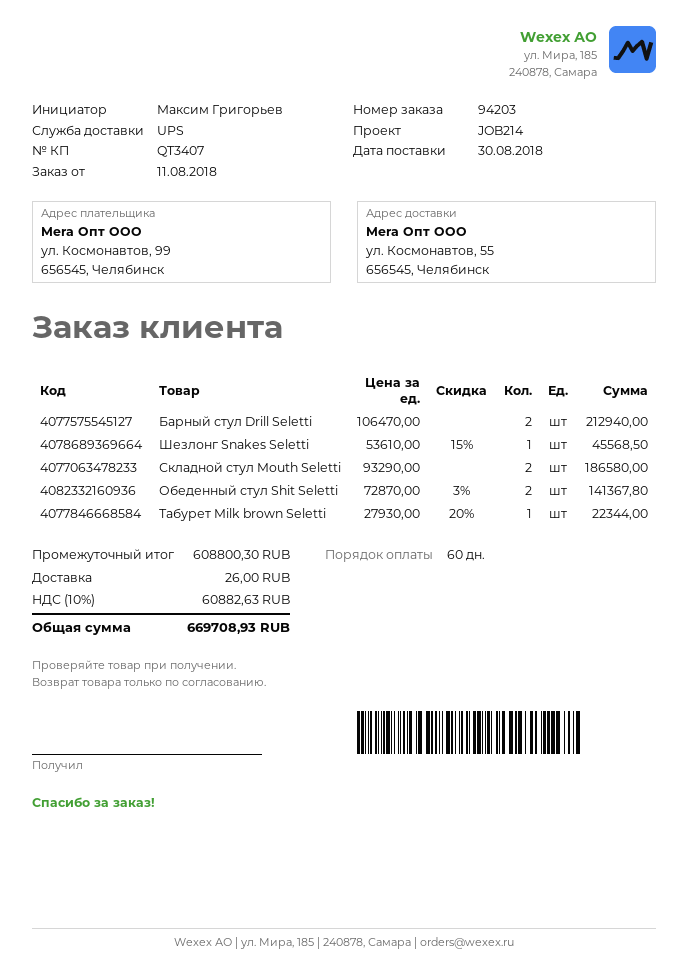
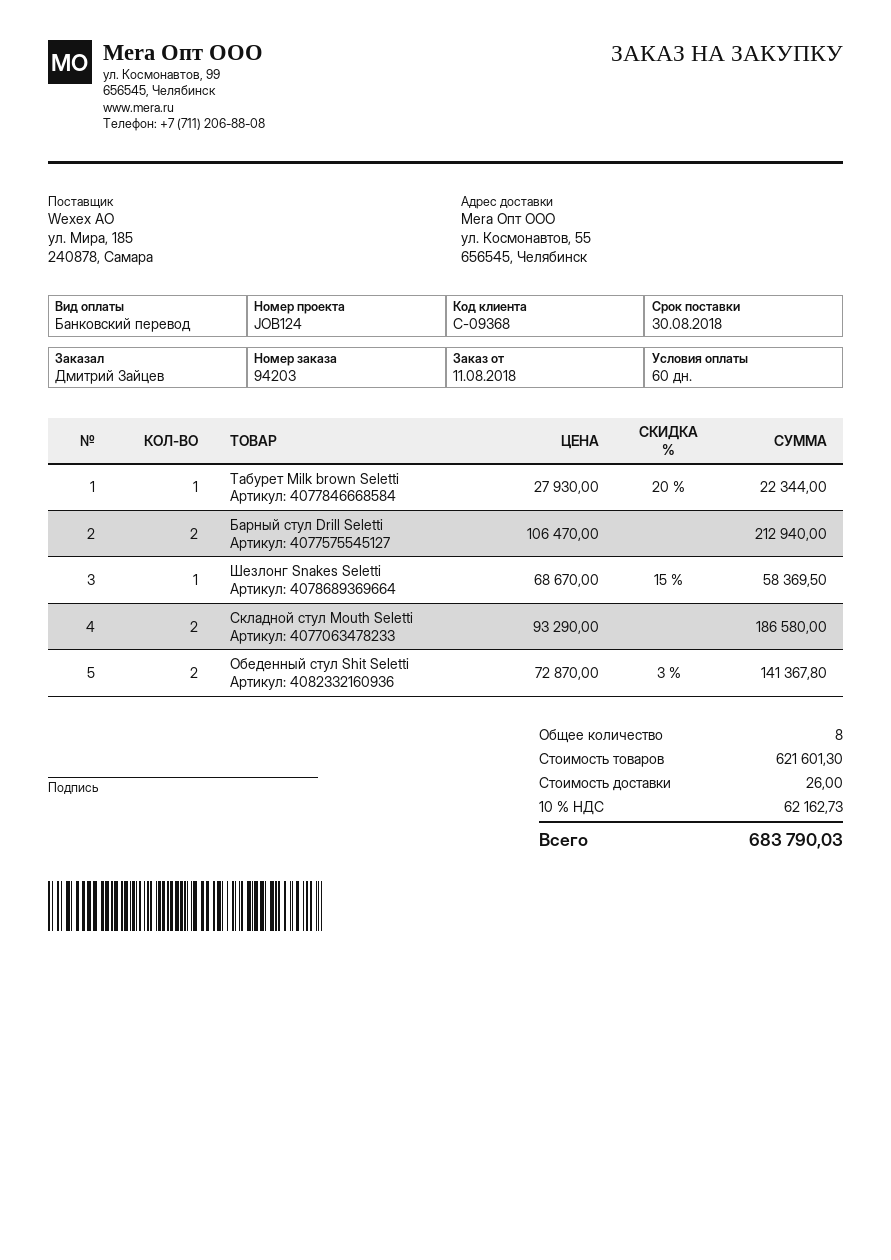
reference: JOB214 -> JOB124
ordered by: Максим Григорьев -> Дмитрий Зайцев
Шезлонг Snakes Seletti: 1 x 53610.00 - 15% = 45568.50 -> 1 x 68670.00 - 15% = 58369.50
subtotal: 608800.30 -> 621601.30
tax: 10% = 60882.63 -> 10% = 62162.73
total: 669708.93 -> 683790.03

